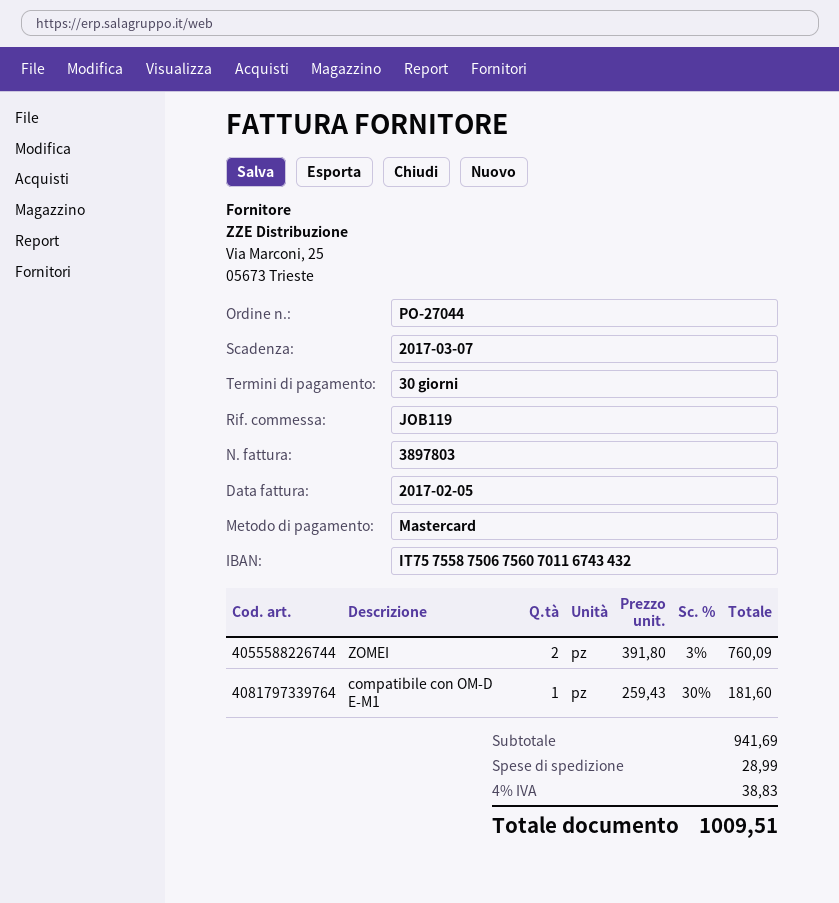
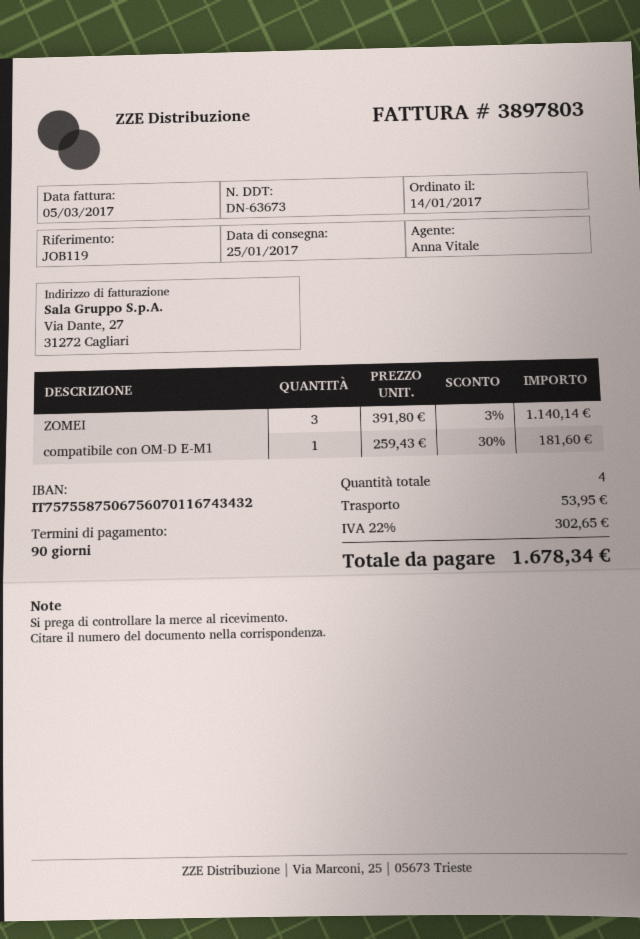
invoice date: 2017-02-05 -> 2017-03-05
payment terms: 30 days -> 90 days
ZOMEI: 2 x 391.80 - 3% = 760.09 -> 3 x 391.80 - 3% = 1140.14
shipping: 28.99 -> 53.95
tax: 4% = 38.83 -> 22% = 302.65
total: 1009.51 -> 1678.34

